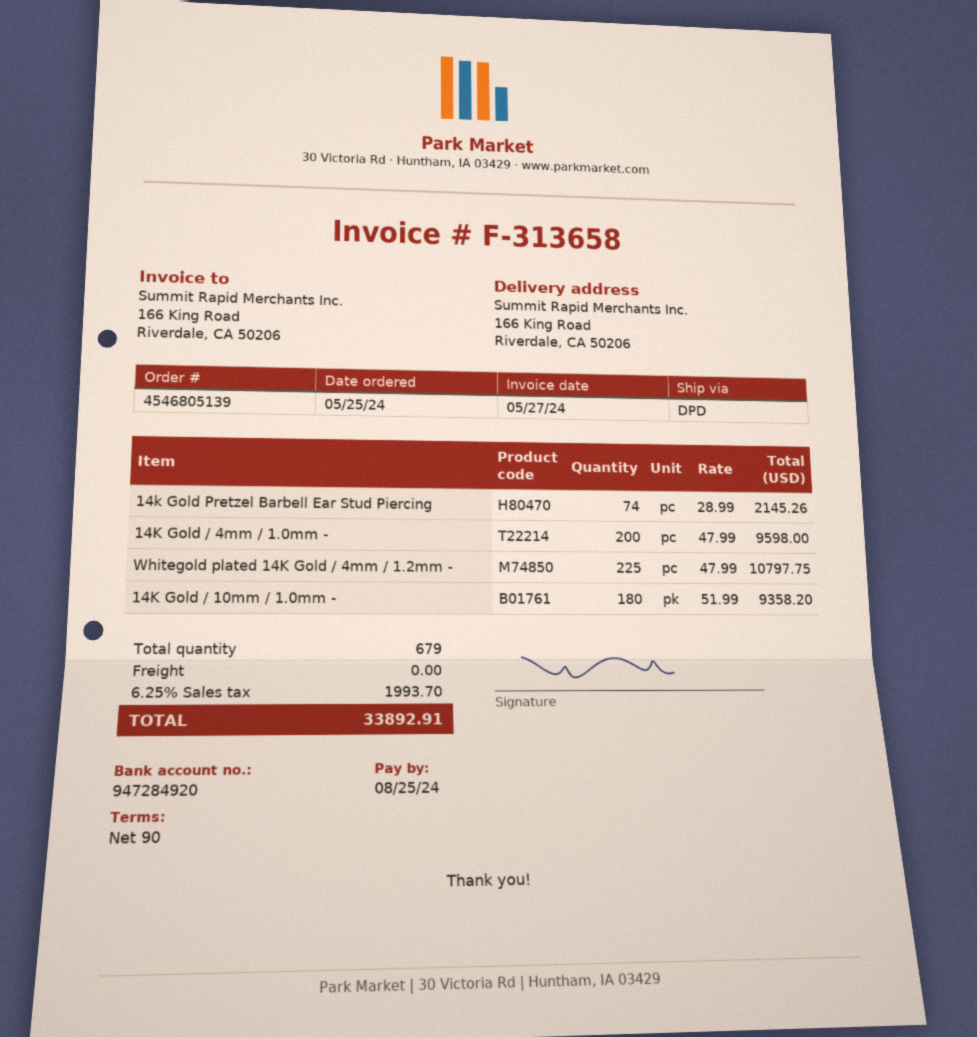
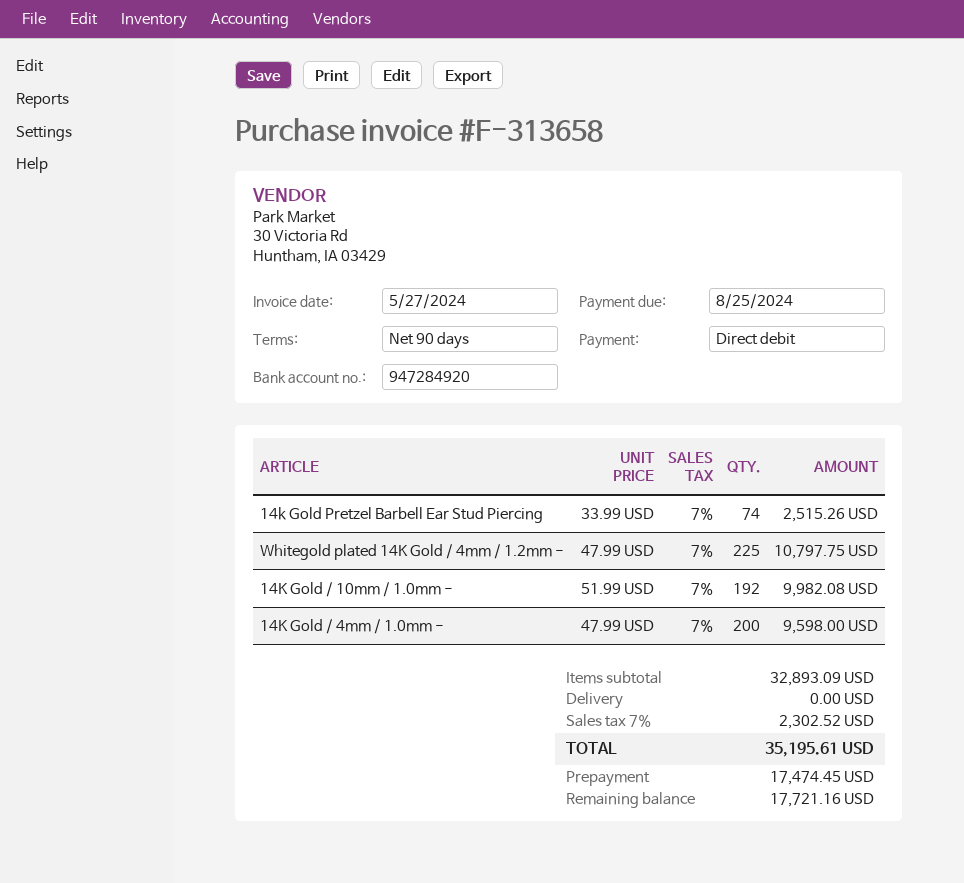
14k Gold Pretzel Barbell Ear Stud Piercing: 74 x 28.99 = 2145.26 -> 74 x 33.99 = 2515.26
14K Gold / 10mm / 1.0mm -: 180 x 51.99 = 9358.20 -> 192 x 51.99 = 9982.08
tax: 6.25% = 1993.70 -> 7% = 2302.52
total: 33892.91 -> 35195.61

